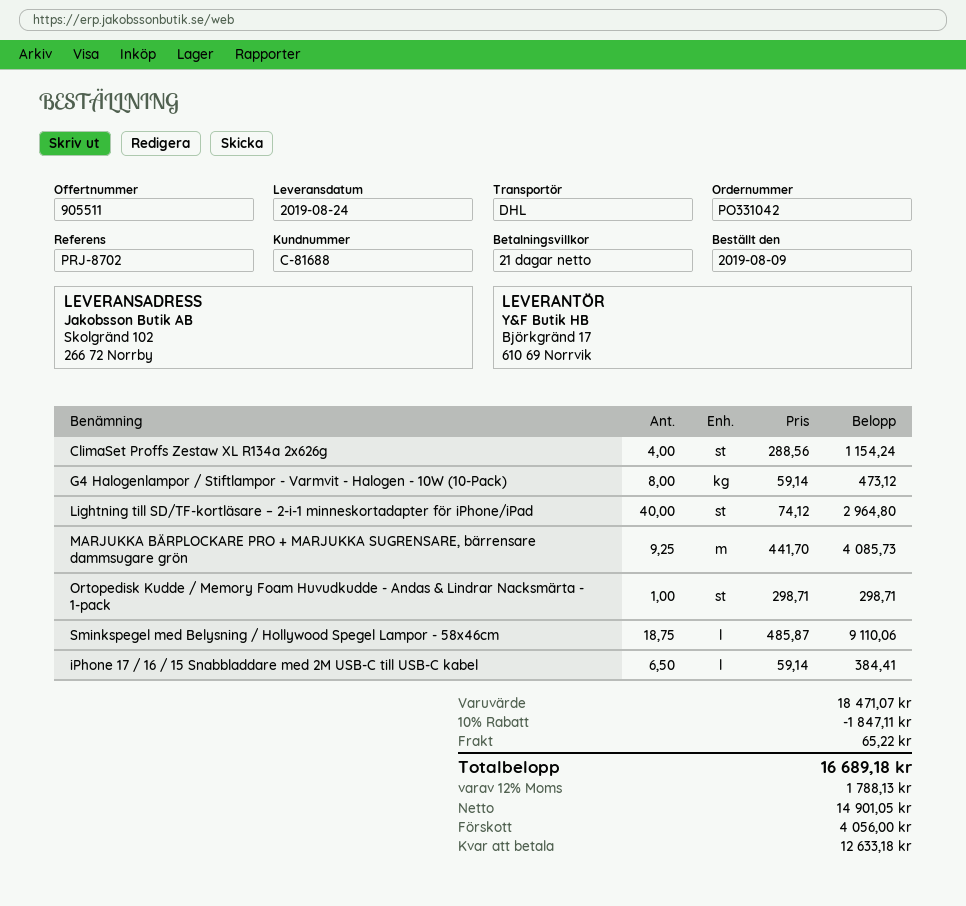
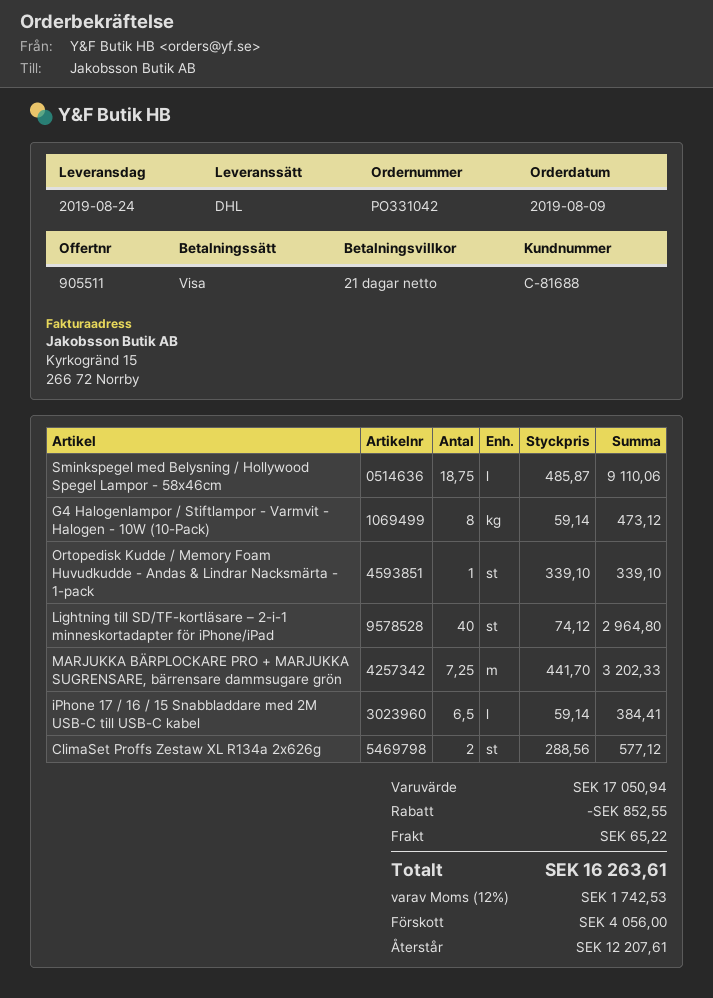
ClimaSet Proffs Zestaw XL R134a 2x626g: 4 x 288.56 = 1154.24 -> 2 x 288.56 = 577.12
MARJUKKA BÄRPLOCKARE PRO + MARJUKKA SUGRENSARE, bärrensare dammsugare grön: 9.25 x 441.70 = 4085.73 -> 7.25 x 441.70 = 3202.33
Ortopedisk Kudde / Memory Foam Huvudkudde - Andas & Lindrar Nacksmärta - 1-pack: 1 x 298.71 = 298.71 -> 1 x 339.10 = 339.10
subtotal: 18471.07 -> 17050.94
discount: 1847.11 -> 852.55
tax: 12% = 1788.13 -> 12% = 1742.53
total: 16689.18 -> 16263.61
balance: 12633.18 -> 12207.61

